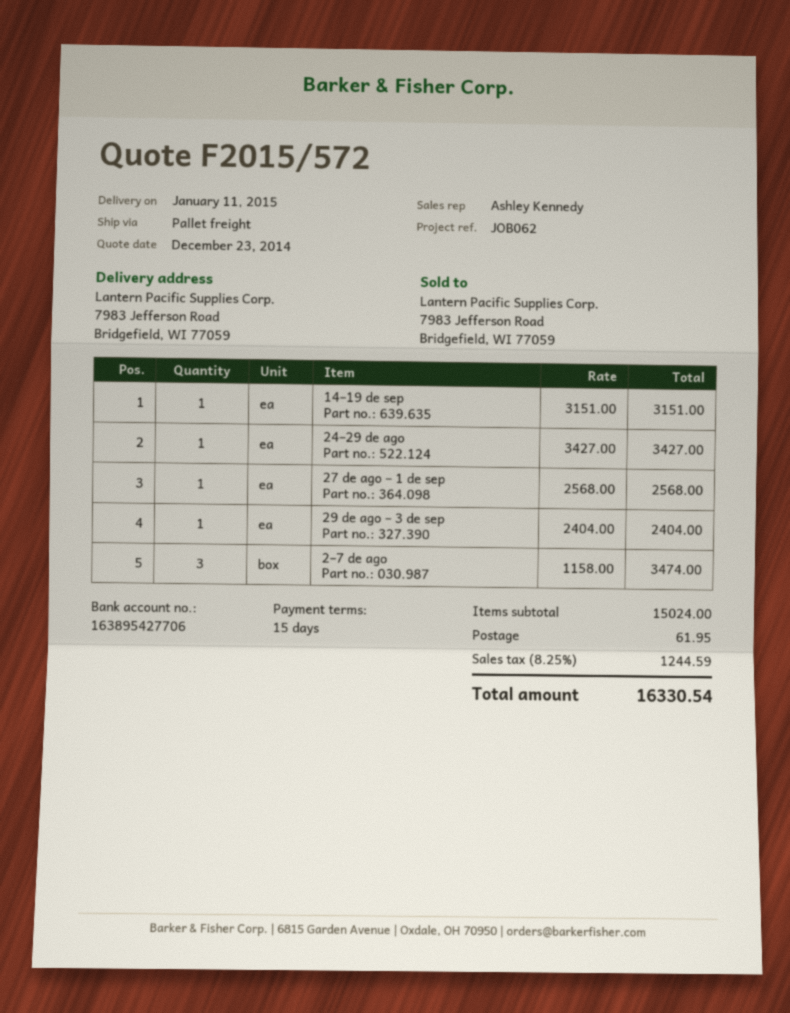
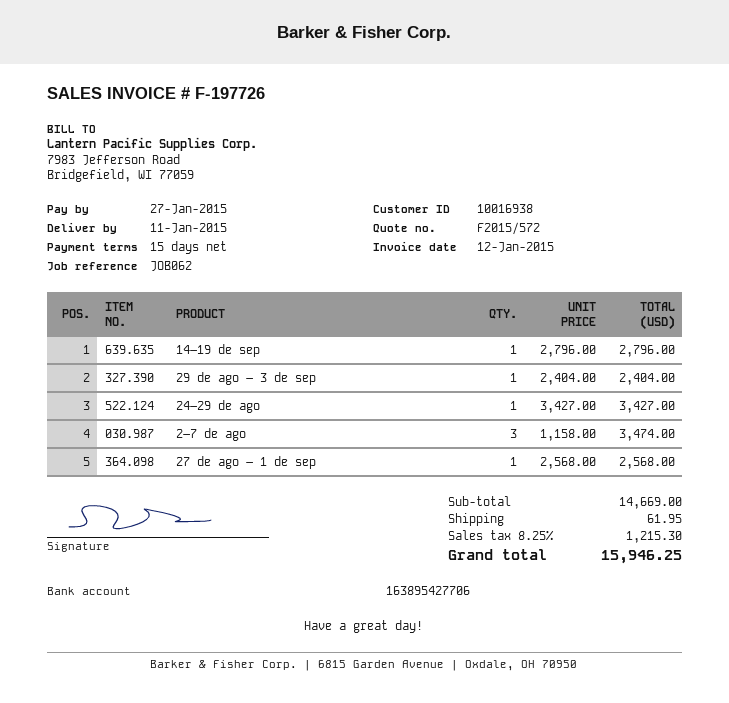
14–19 de sep: 1 x 3151.00 = 3151.00 -> 1 x 2796.00 = 2796.00
subtotal: 15024.00 -> 14669.00
tax: 8.25% = 1244.59 -> 8.25% = 1215.30
total: 16330.54 -> 15946.25

